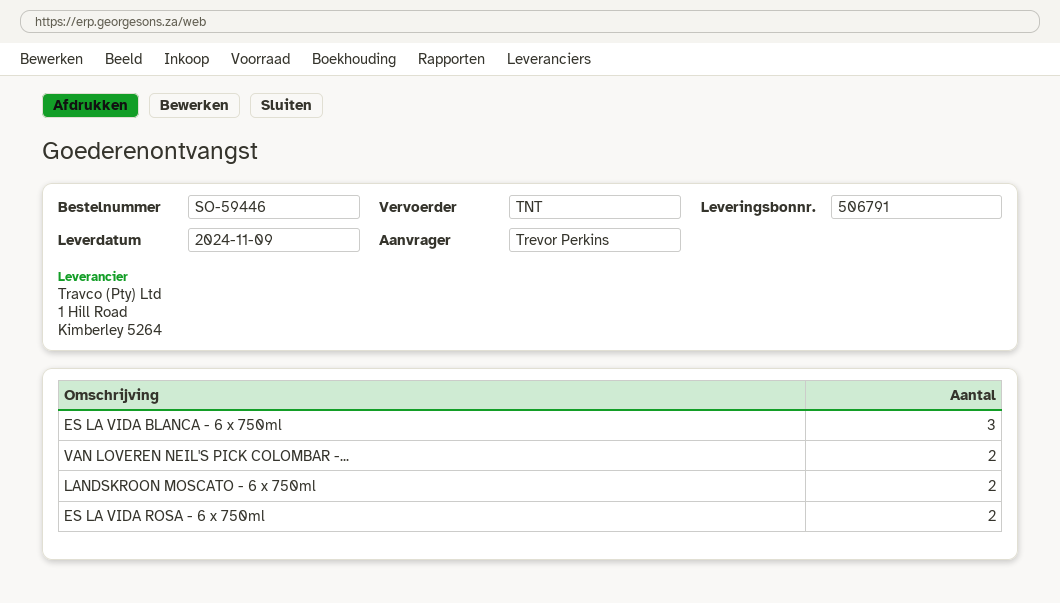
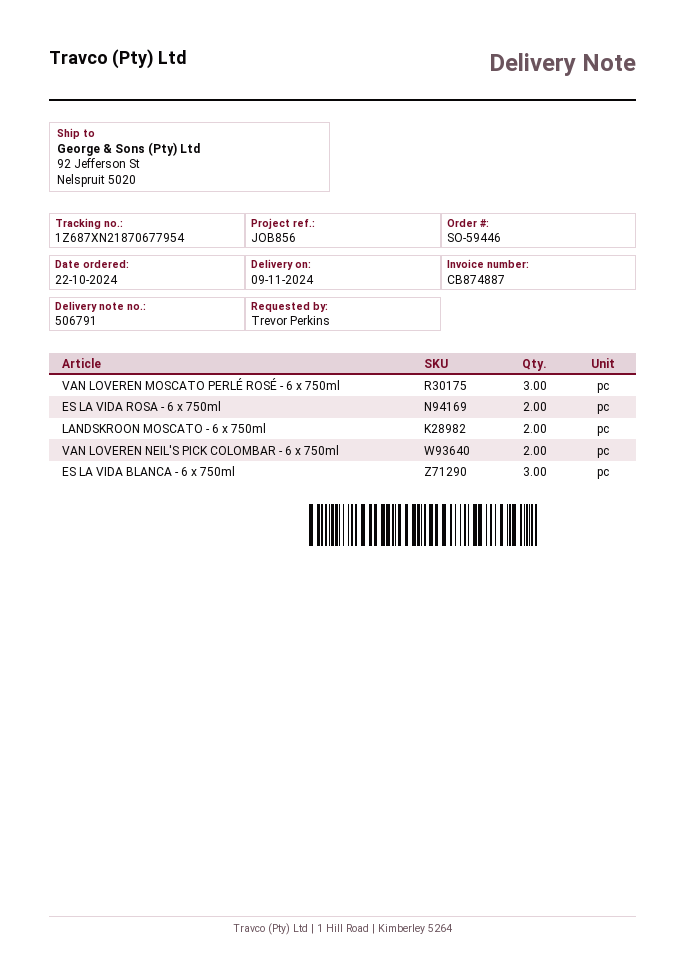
VAN LOVEREN MOSCATO PERLÉ ROSÉ - 6 x 750ml: none -> 3

